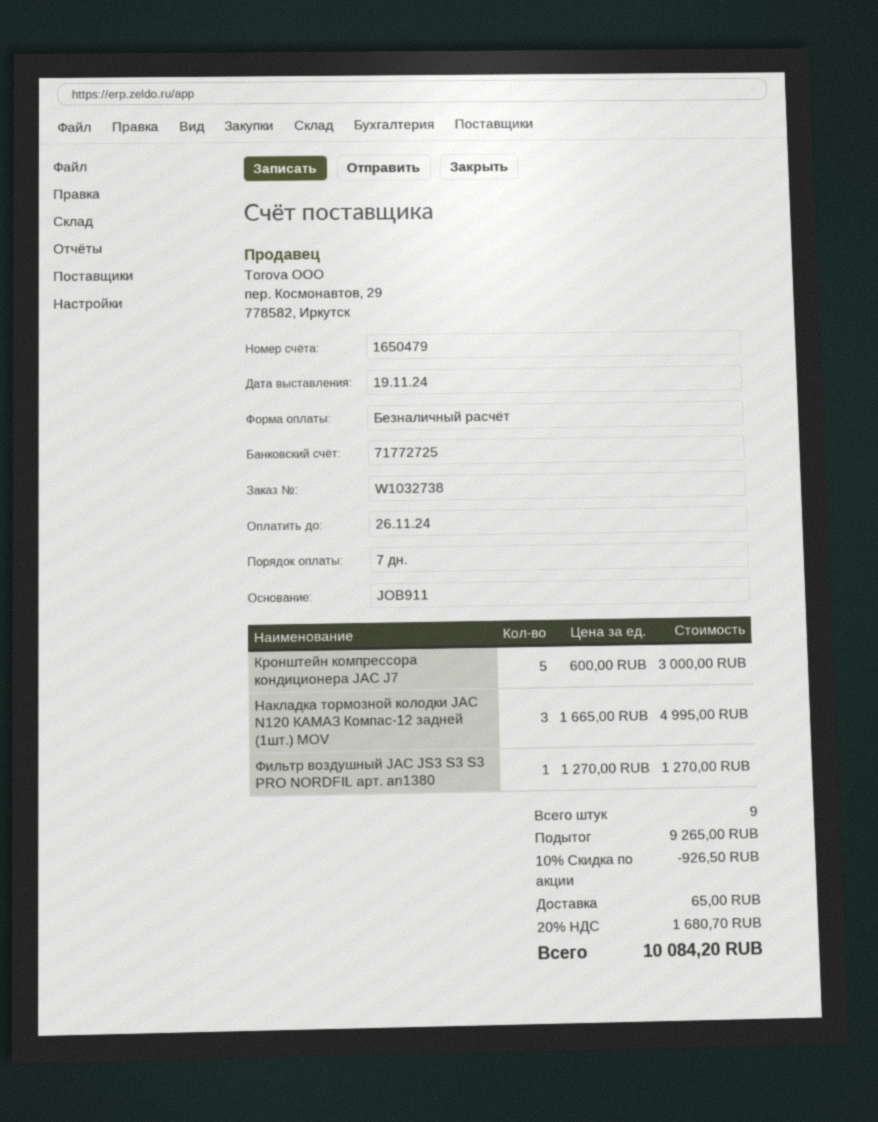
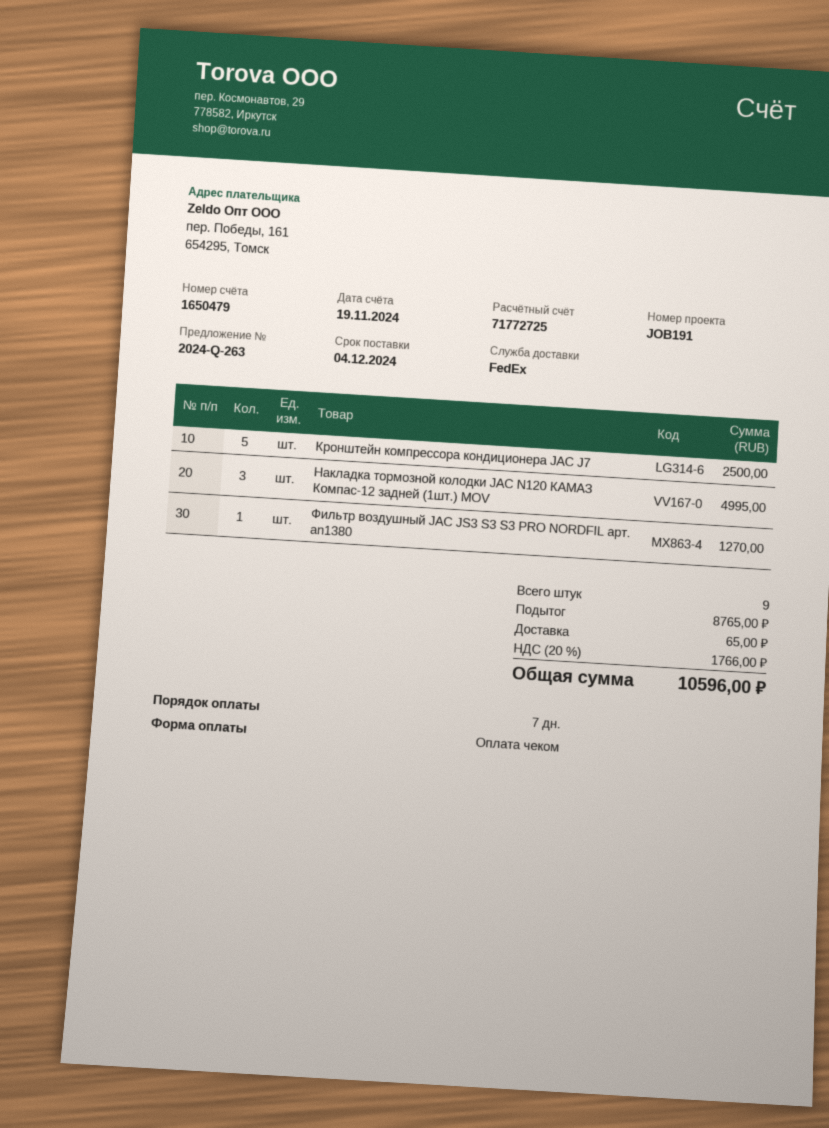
reference: JOB911 -> JOB191
payment method: bank transfer -> cheque
Кронштейн компрессора кондиционера JAC J7: 5 for 3000.00 -> 5 for 2500.00
subtotal: 9265.00 -> 8765.00
discount: 10% = 926.50 -> none
tax: 20% = 1680.70 -> 20% = 1766.00
total: 10084.20 -> 10596.00

